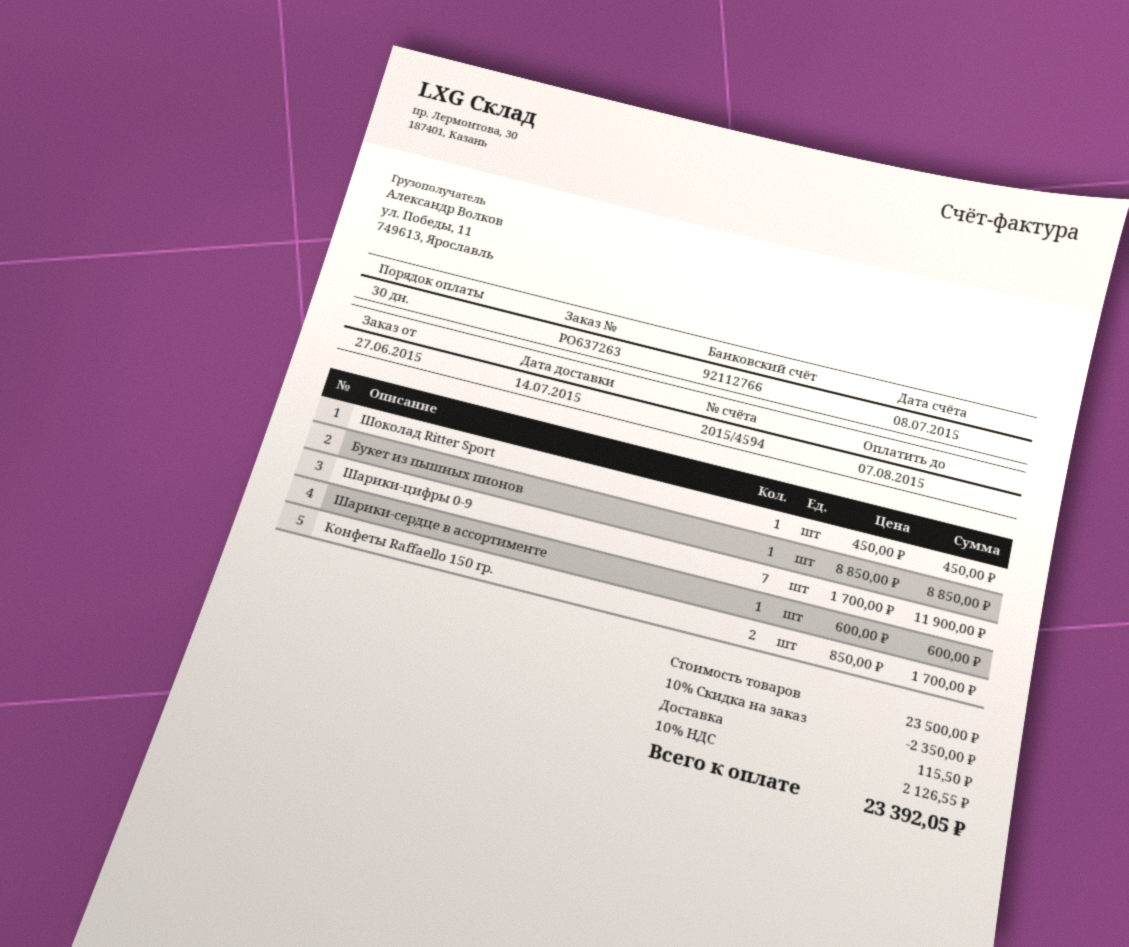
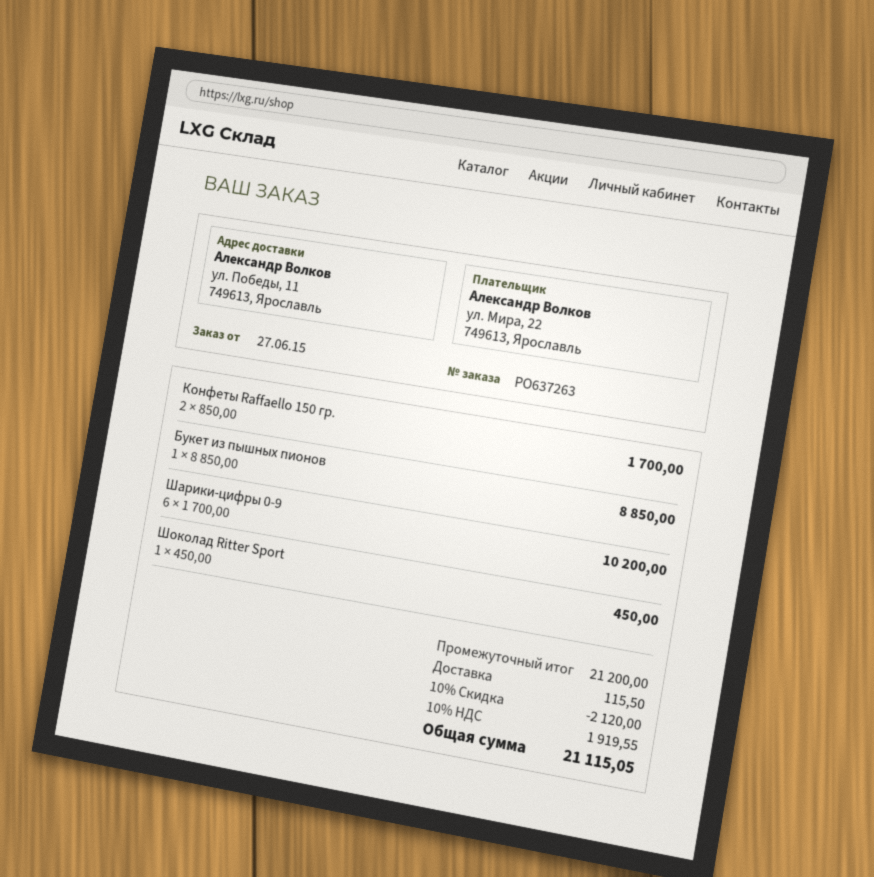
Шарики-цифры 0-9: 7 x 1700.00 = 11900.00 -> 6 x 1700.00 = 10200.00
Шарики-сердце в ассортименте: 1 x 600.00 = 600.00 -> none
subtotal: 23500.00 -> 21200.00
discount: 10% = 2350.00 -> 10% = 2120.00
tax: 10% = 2126.55 -> 10% = 1919.55
total: 23392.05 -> 21115.05

